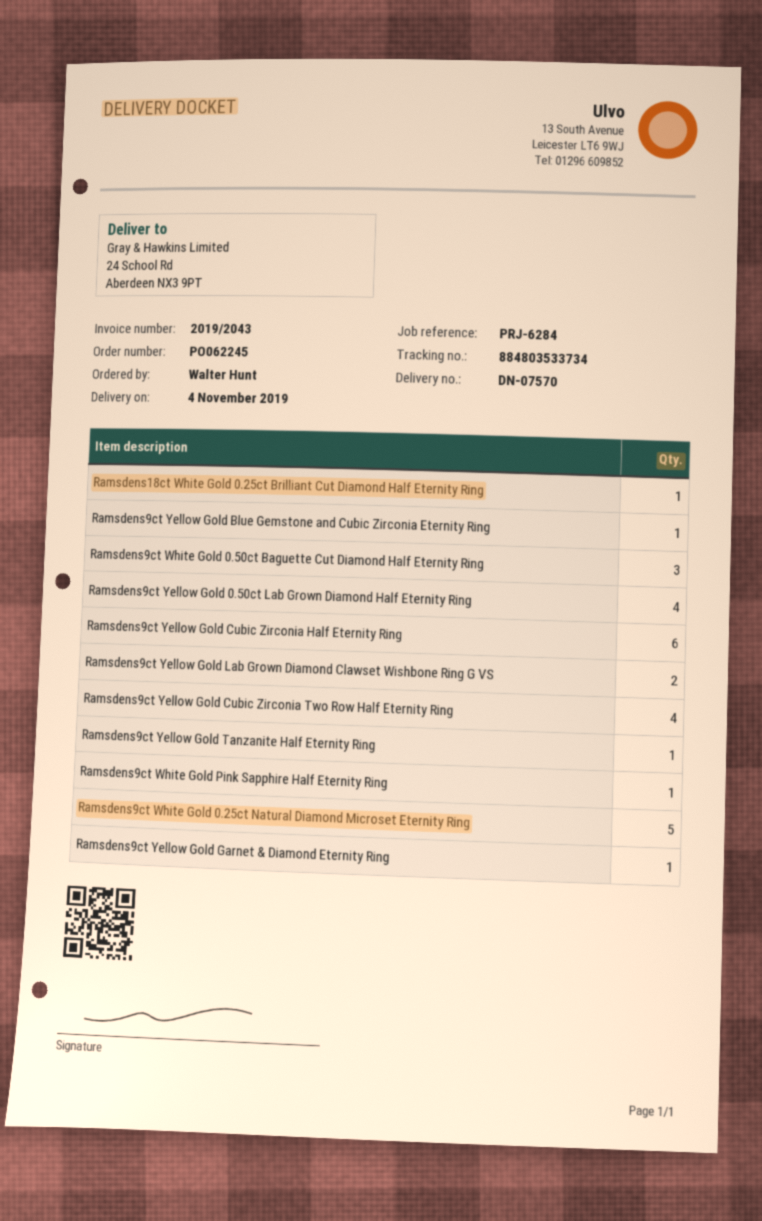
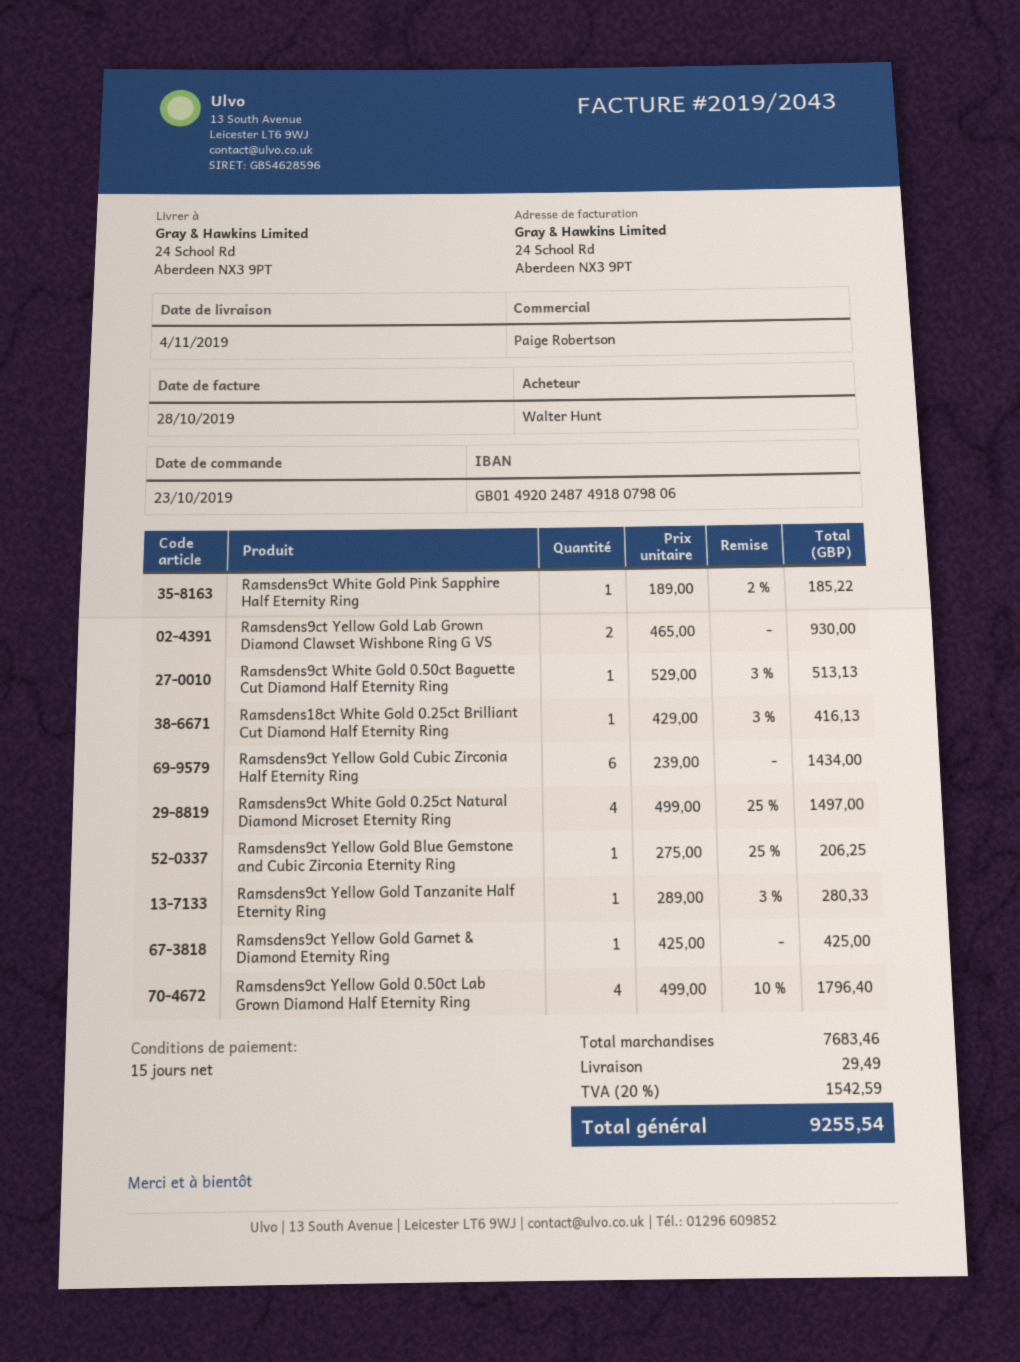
Ramsdens9ct White Gold 0.50ct Baguette Cut Diamond Half Eternity Ring: 3 -> 1
Ramsdens9ct Yellow Gold Cubic Zirconia Two Row Half Eternity Ring: 4 -> none
Ramsdens9ct White Gold 0.25ct Natural Diamond Microset Eternity Ring: 5 -> 4

